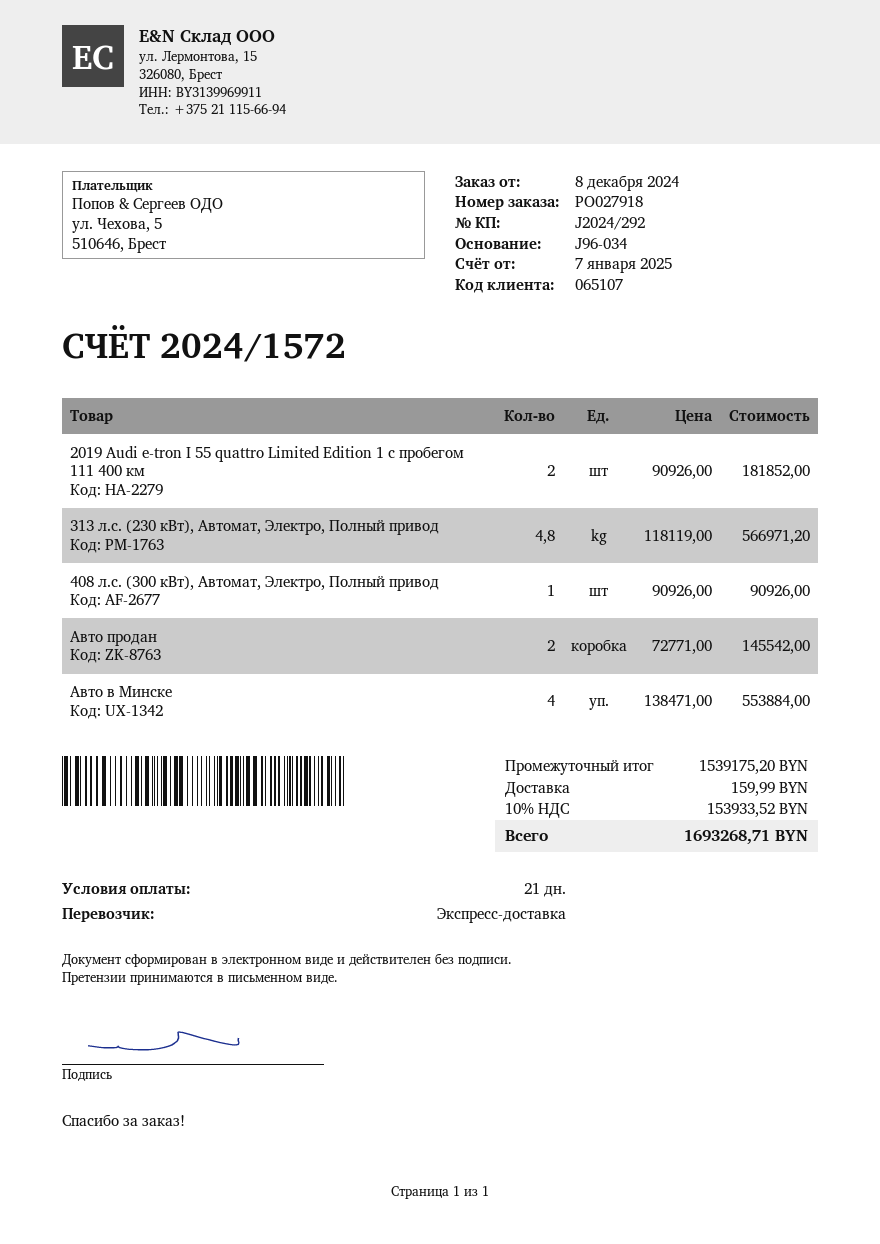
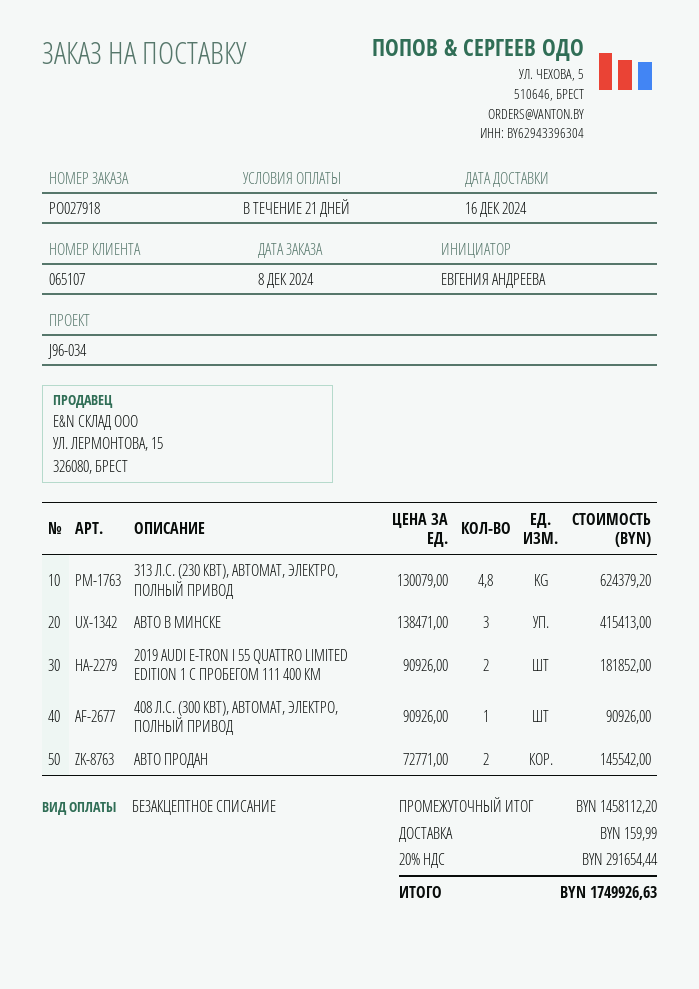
313 л.с. (230 кВт), Автомат, Электро, Полный привод: 4.8 x 118119.00 = 566971.20 -> 4.8 x 130079.00 = 624379.20
Авто в Минске: 4 x 138471.00 = 553884.00 -> 3 x 138471.00 = 415413.00
subtotal: 1539175.20 -> 1458112.20
tax: 10% = 153933.52 -> 20% = 291654.44
total: 1693268.71 -> 1749926.63

